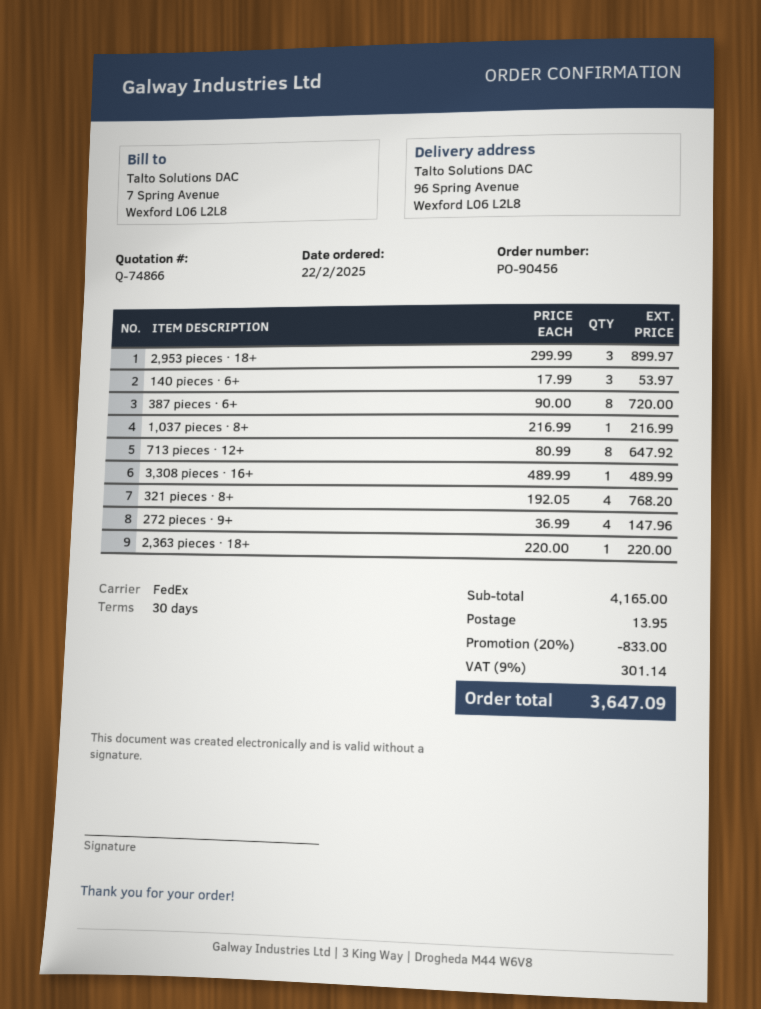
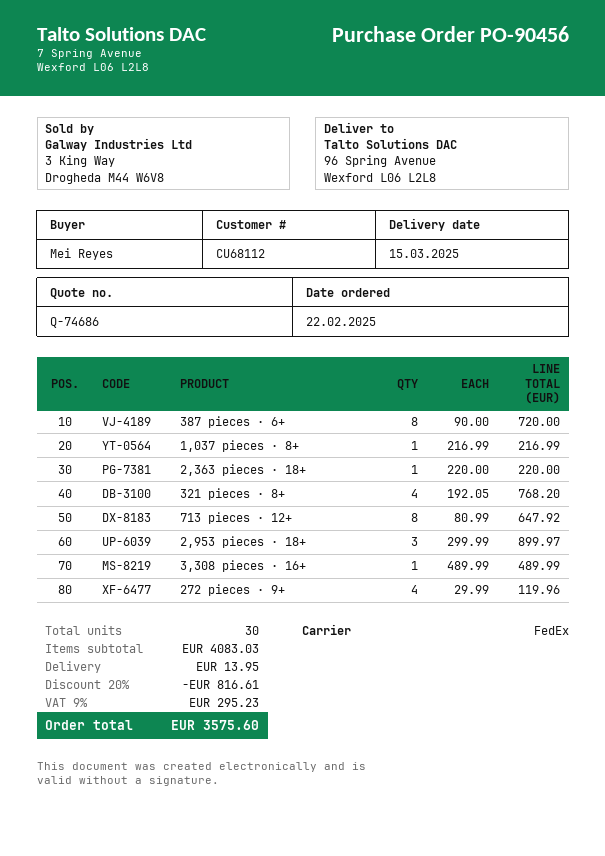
quote number: Q-74866 -> Q-74686
140 pieces · 6+: 3 x 17.99 = 53.97 -> none
272 pieces · 9+: 4 x 36.99 = 147.96 -> 4 x 29.99 = 119.96
subtotal: 4165.00 -> 4083.03
discount: 20% = 833.00 -> 20% = 816.61
tax: 9% = 301.14 -> 9% = 295.23
total: 3647.09 -> 3575.60

